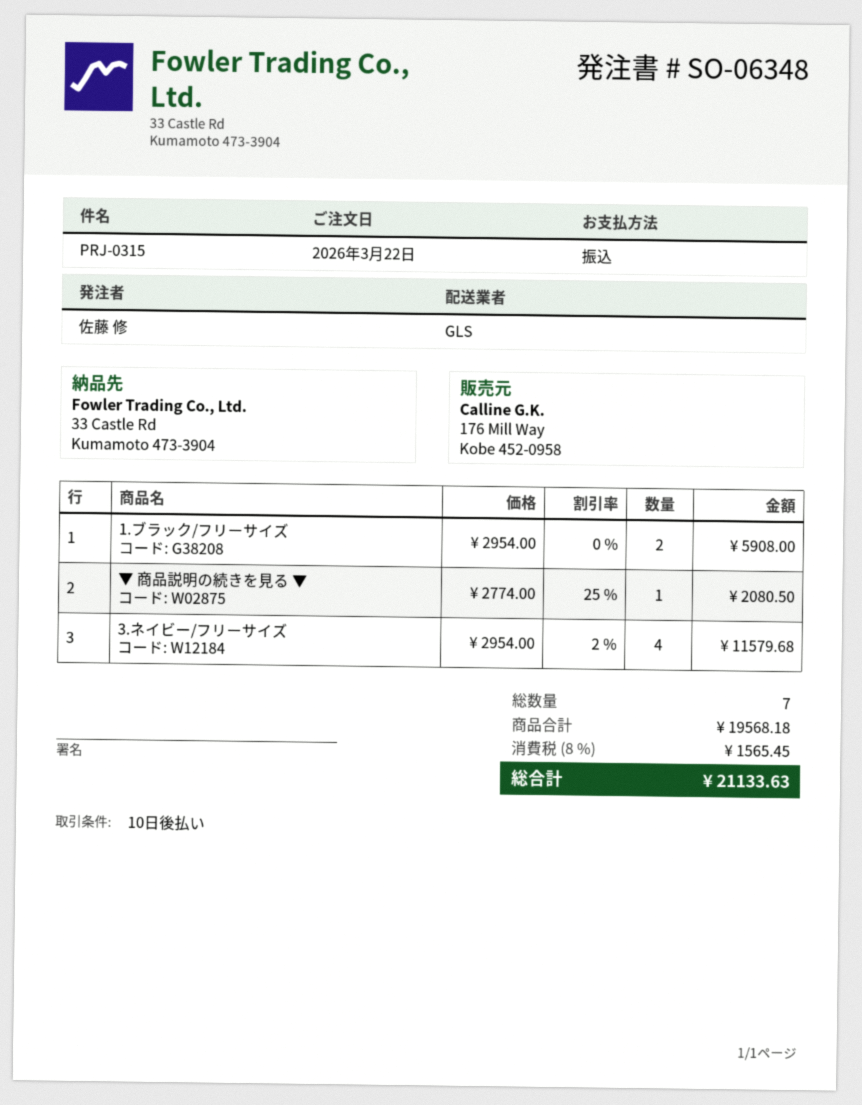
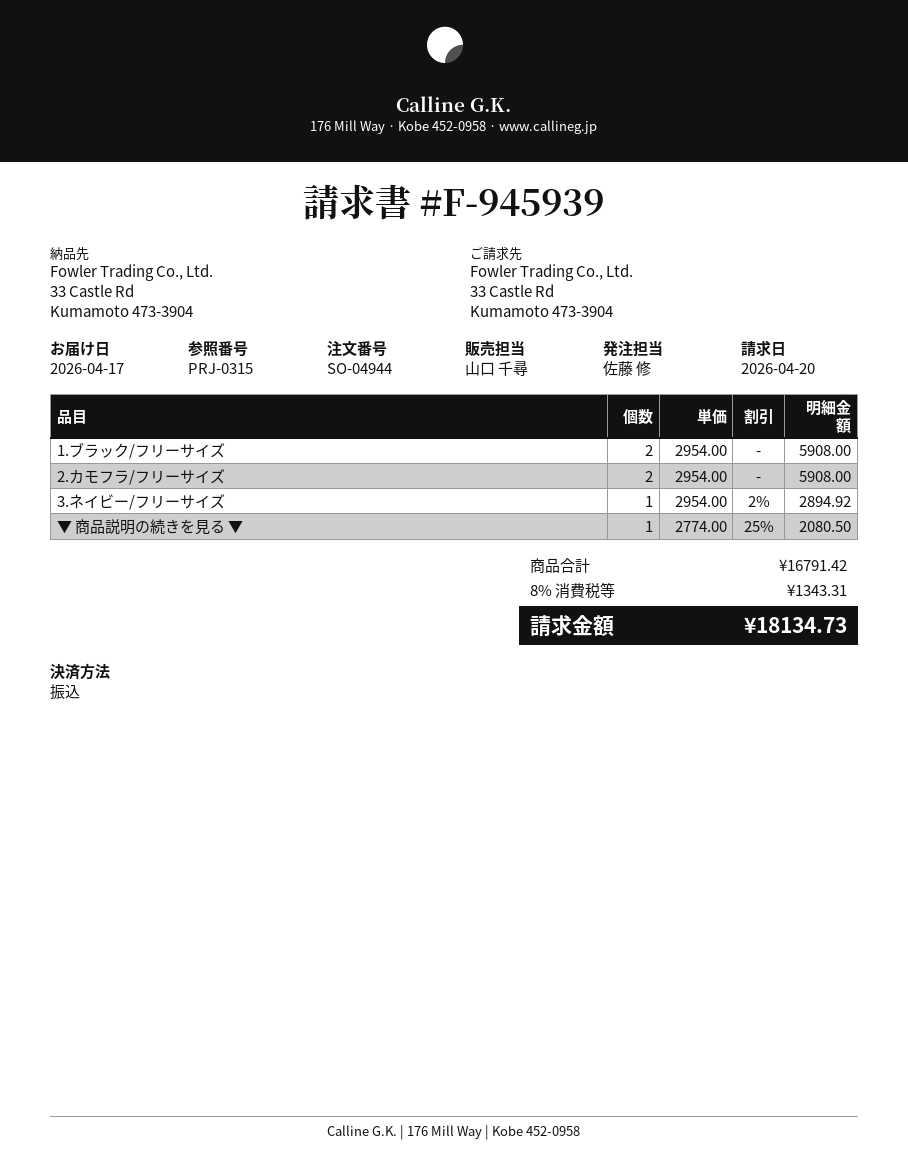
order number: SO-06348 -> SO-04944
3.ネイビー/フリーサイズ: 4 x 2954.00 - 2% = 11579.68 -> 1 x 2954.00 - 2% = 2894.92
2.カモフラ/フリーサイズ: none -> 2 x 2954.00 = 5908.00
subtotal: 19568.18 -> 16791.42
tax: 8% = 1565.45 -> 8% = 1343.31
total: 21133.63 -> 18134.73

